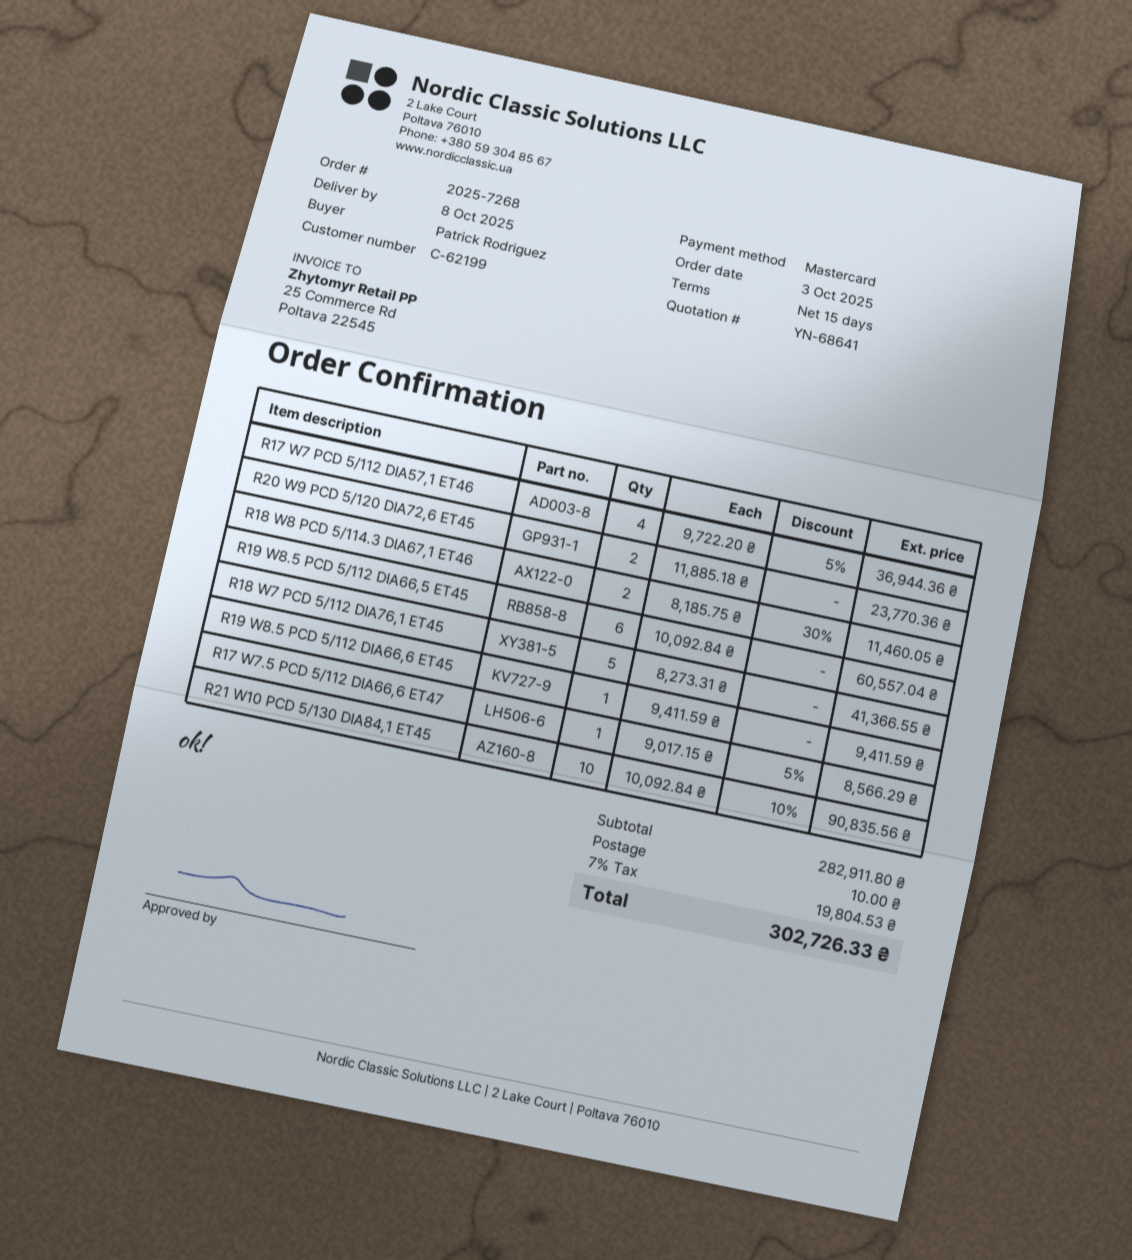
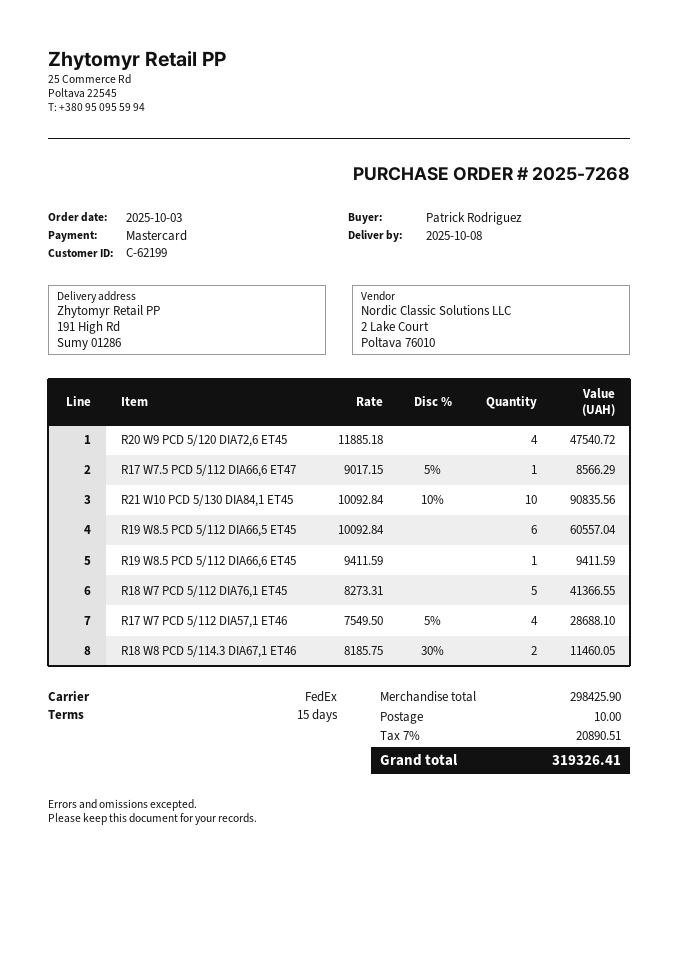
R17 W7 PCD 5/112 DIA57,1 ET46: 4 x 9722.20 - 5% = 36944.36 -> 4 x 7549.50 - 5% = 28688.10
R20 W9 PCD 5/120 DIA72,6 ET45: 2 x 11885.18 = 23770.36 -> 4 x 11885.18 = 47540.72
subtotal: 282911.80 -> 298425.90
tax: 7% = 19804.53 -> 7% = 20890.51
total: 302726.33 -> 319326.41

